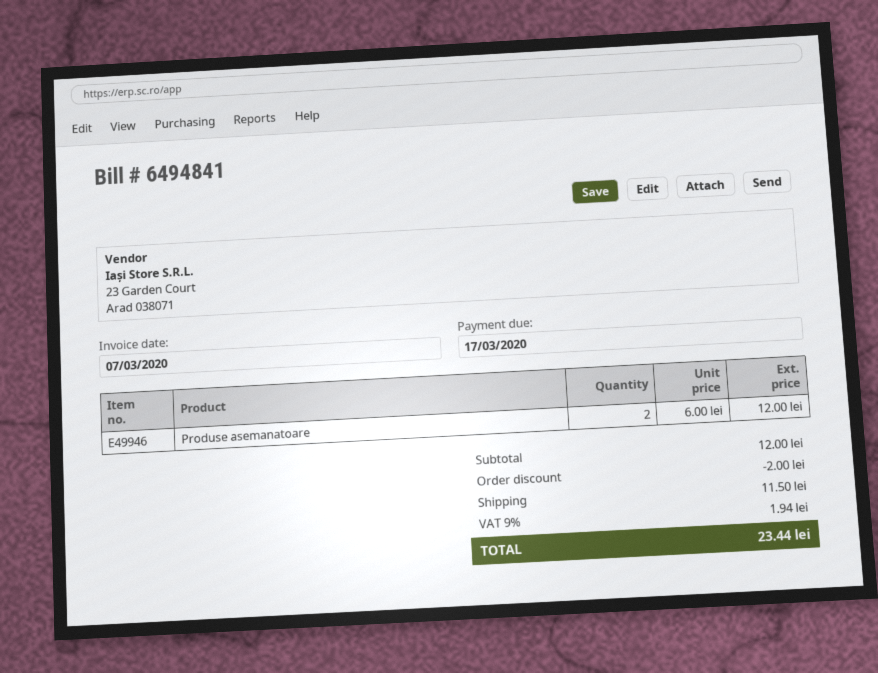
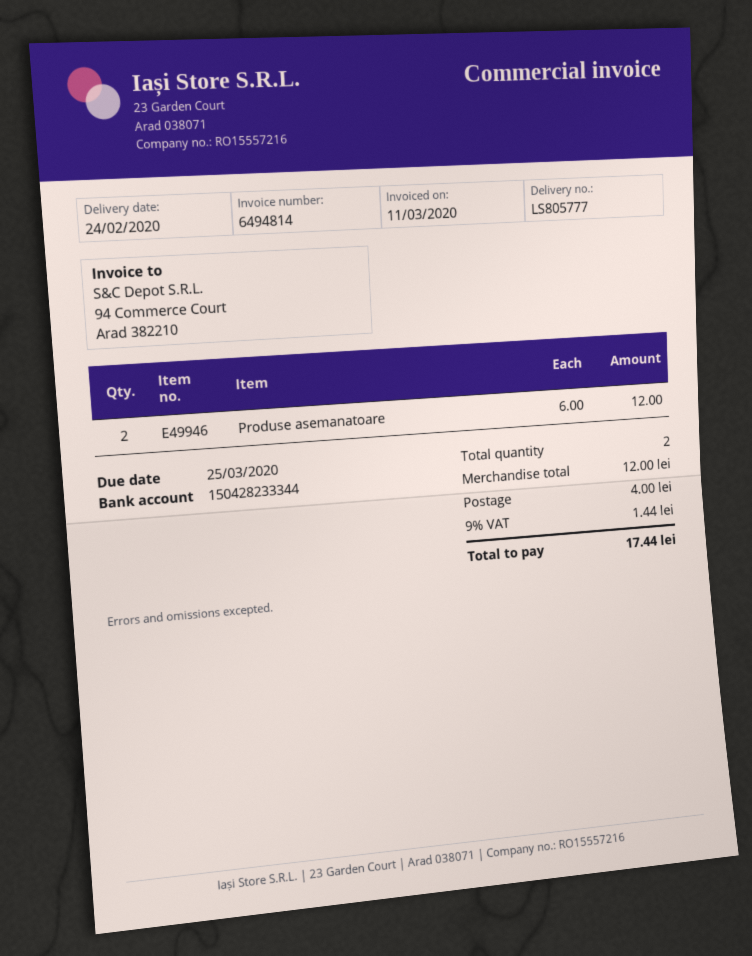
invoice number: 6494841 -> 6494814
invoice date: 2020-03-07 -> 2020-03-11
due date: 2020-03-17 -> 2020-03-25
discount: 2.00 -> none
shipping: 11.50 -> 4.00
tax: 9% = 1.94 -> 9% = 1.44
total: 23.44 -> 17.44

